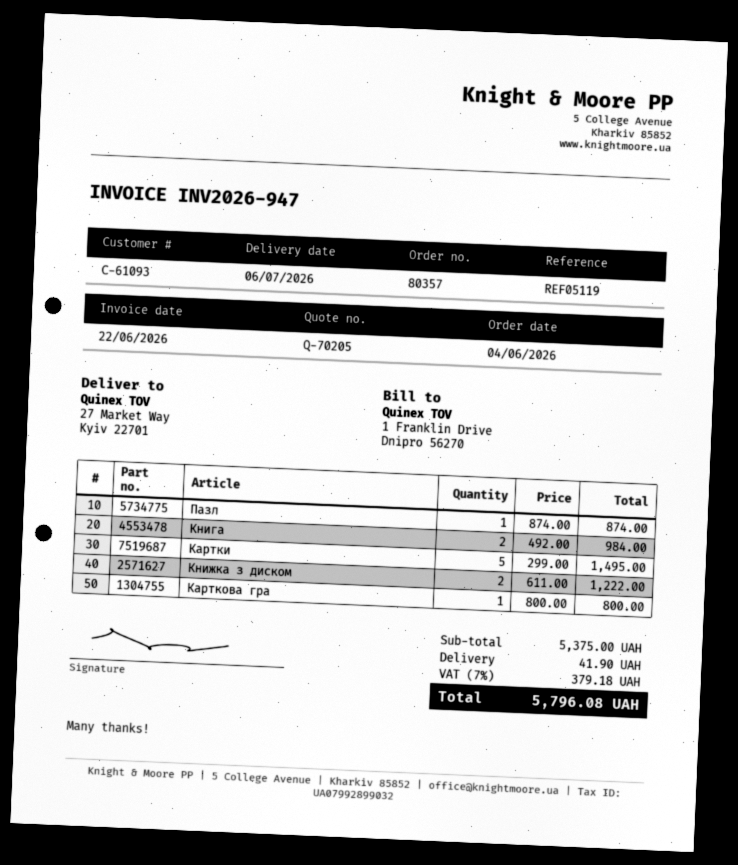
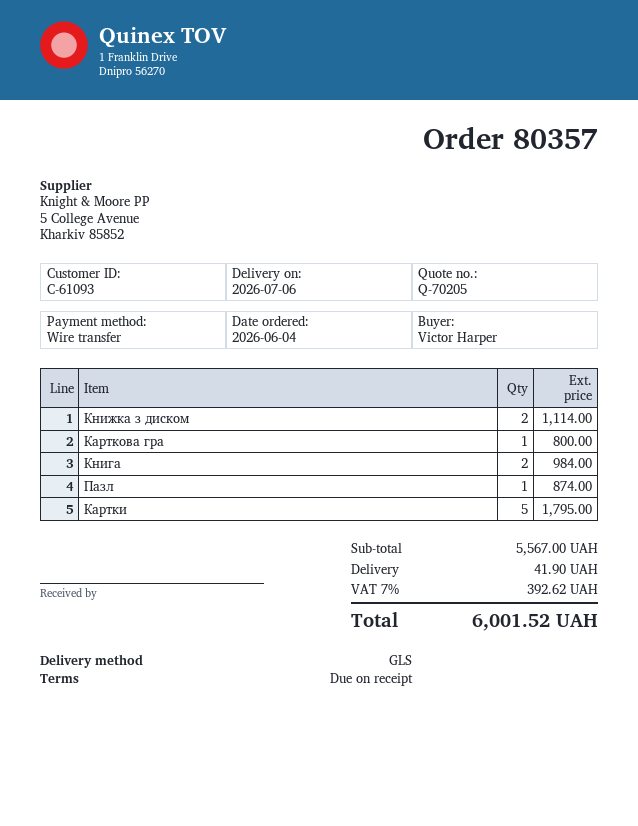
Картки: 5 for 1495.00 -> 5 for 1795.00
Книжка з диском: 2 for 1222.00 -> 2 for 1114.00
subtotal: 5375.00 -> 5567.00
tax: 7% = 379.18 -> 7% = 392.62
total: 5796.08 -> 6001.52

